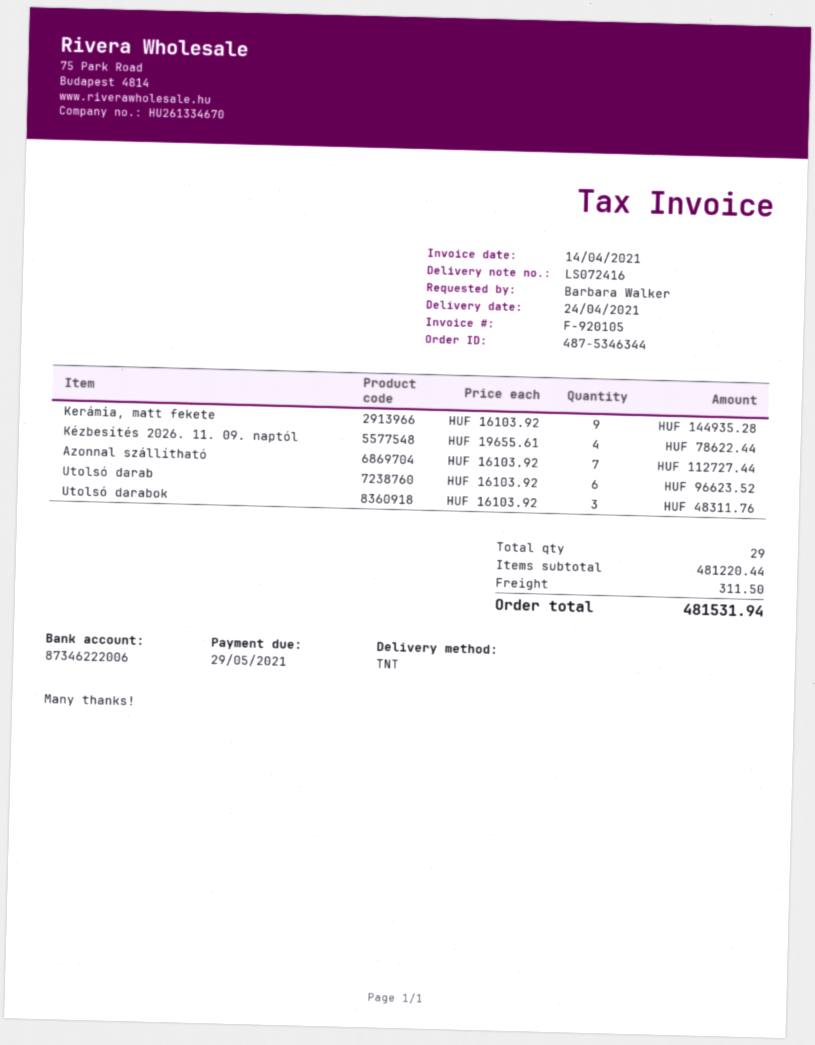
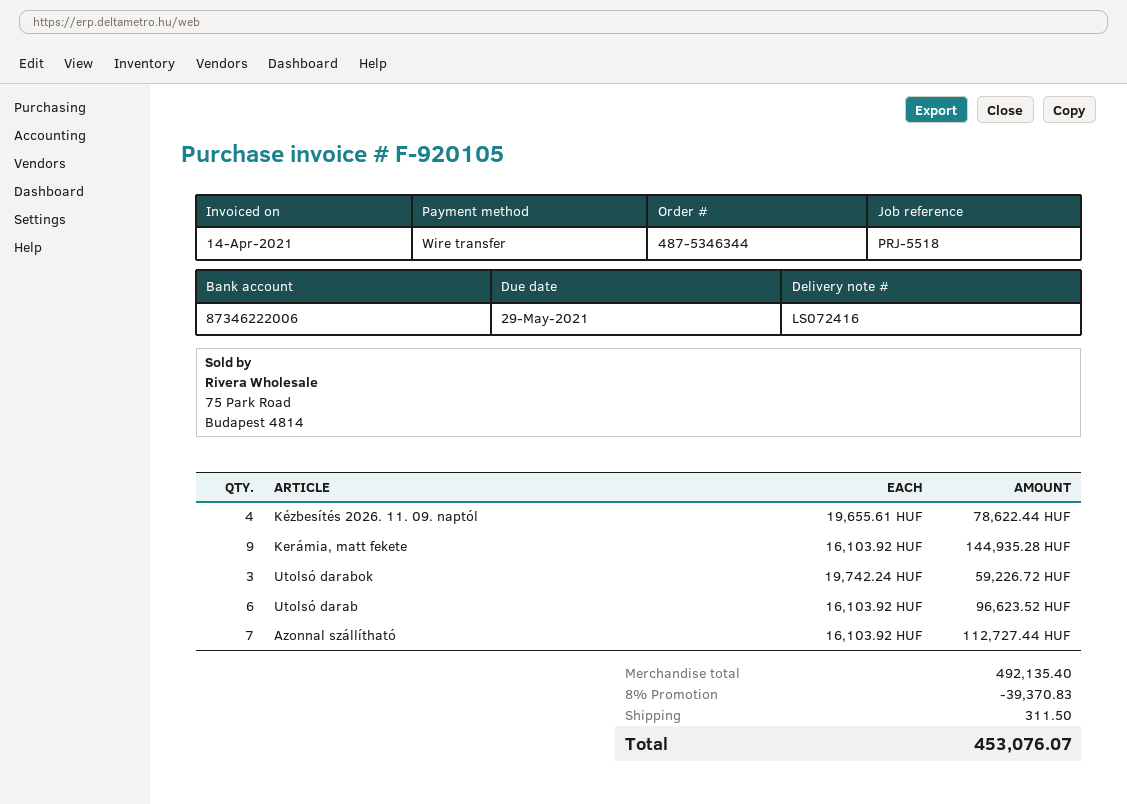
Utolsó darabok: 3 x 16103.92 = 48311.76 -> 3 x 19742.24 = 59226.72
subtotal: 481220.44 -> 492135.40
discount: none -> 8% = 39370.83
total: 481531.94 -> 453076.07

